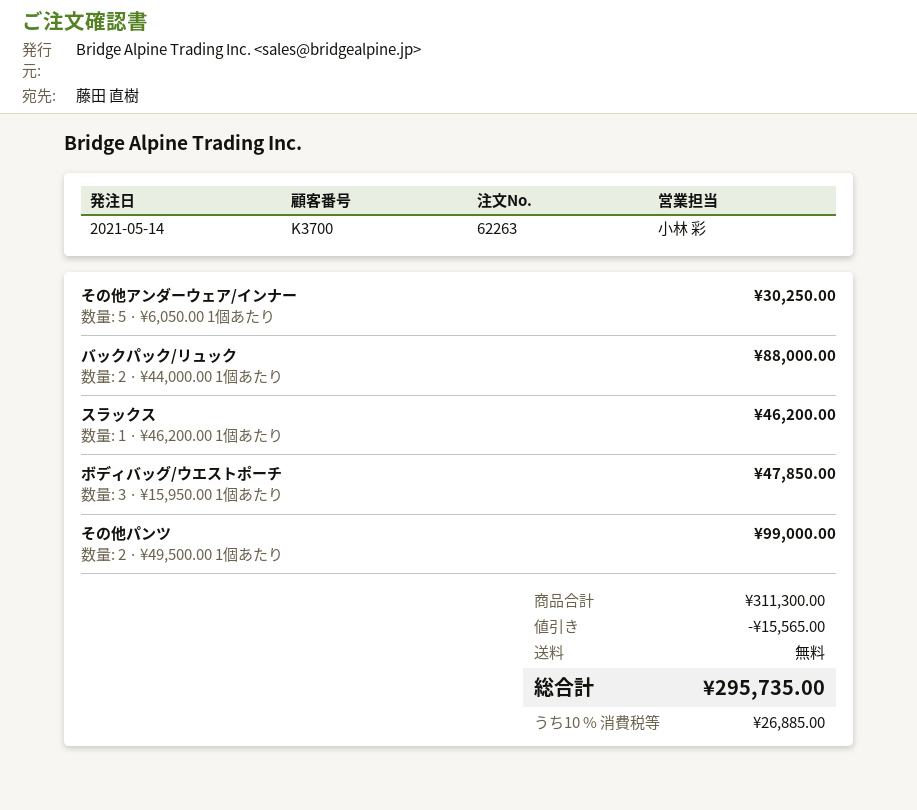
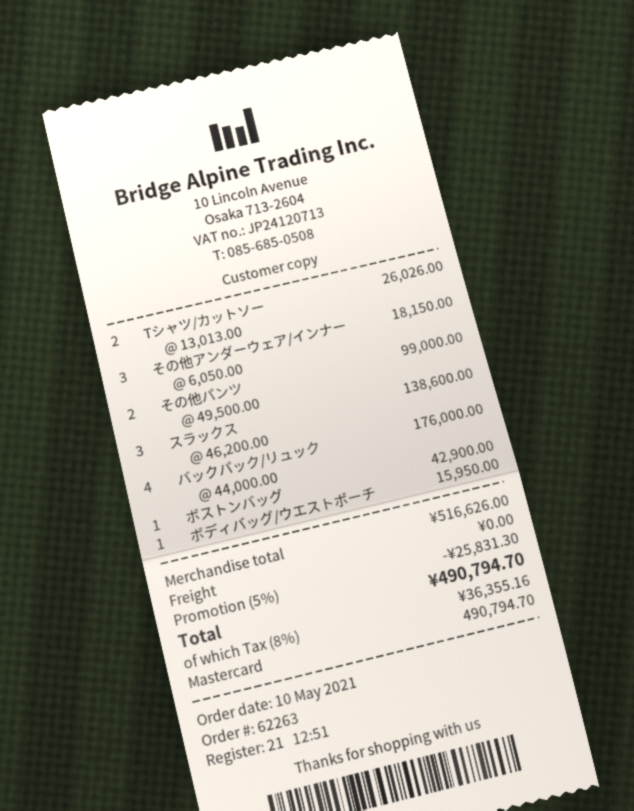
order date: 2021-05-14 -> 2021-05-10
その他アンダーウェア/インナー: 5 x 6050.00 = 30250.00 -> 3 x 6050.00 = 18150.00
バックパック/リュック: 2 x 44000.00 = 88000.00 -> 4 x 44000.00 = 176000.00
スラックス: 1 x 46200.00 = 46200.00 -> 3 x 46200.00 = 138600.00
ボディバッグ/ウエストポーチ: 3 x 15950.00 = 47850.00 -> 1 x 15950.00 = 15950.00
Tシャツ/カットソー: none -> 2 x 13013.00 = 26026.00
ボストンバッグ: none -> 1 x 42900.00 = 42900.00
subtotal: 311300.00 -> 516626.00
discount: 15565.00 -> 25831.30
tax: 10% = 26885.00 -> 8% = 36355.16
total: 295735.00 -> 490794.70

